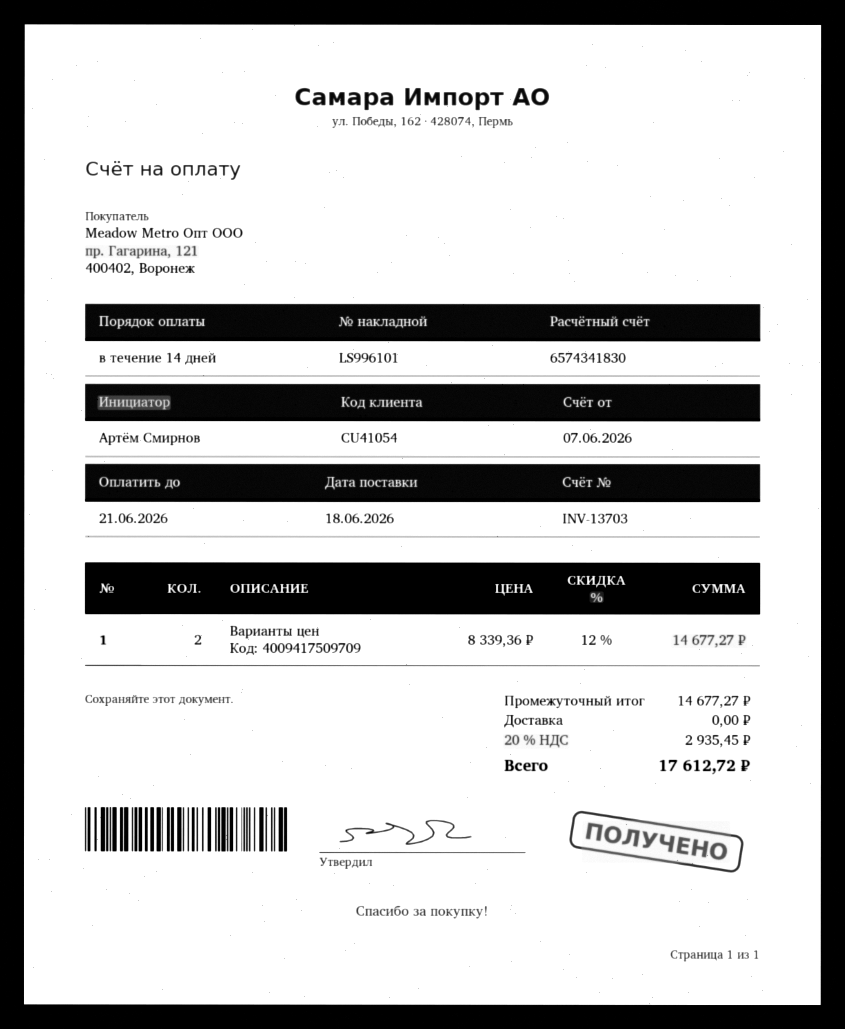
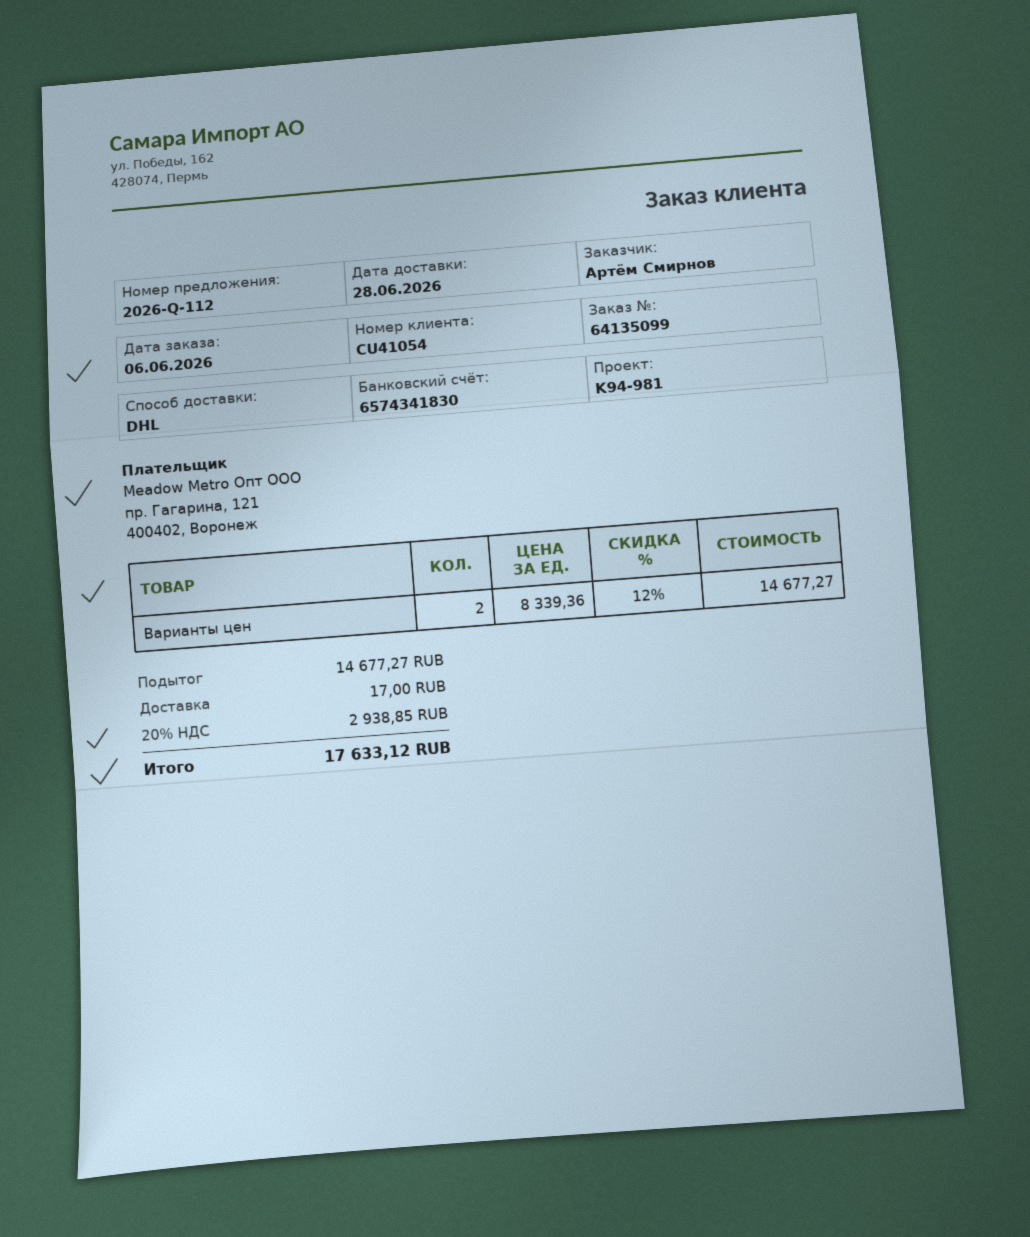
delivery date: 2026-06-18 -> 2026-06-28
shipping: 0.00 -> 17.00
tax: 20% = 2935.45 -> 20% = 2938.85
total: 17612.72 -> 17633.12

